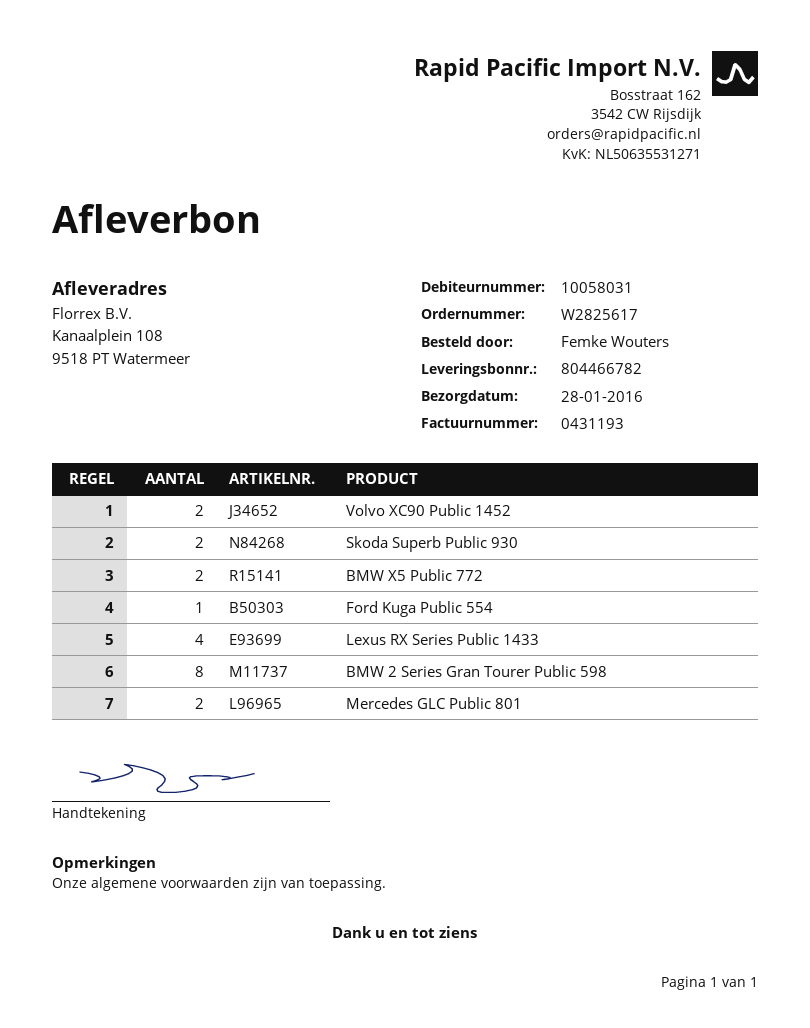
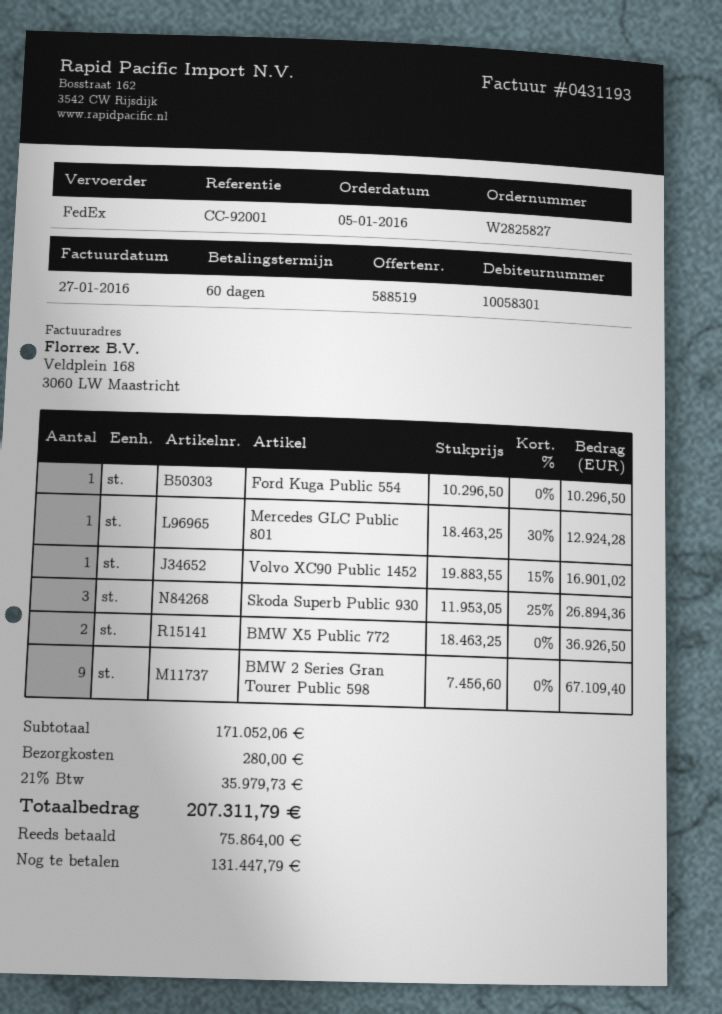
order number: W2825617 -> W2825827
customer number: 10058031 -> 10058301
Volvo XC90 Public 1452: 2 -> 1
Skoda Superb Public 930: 2 -> 3
Lexus RX Series Public 1433: 4 -> none
BMW 2 Series Gran Tourer Public 598: 8 -> 9
Mercedes GLC Public 801: 2 -> 1

